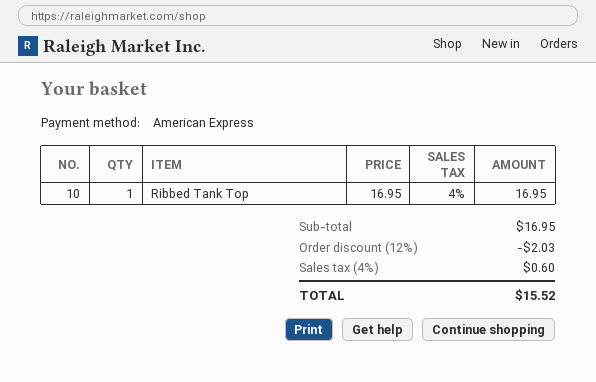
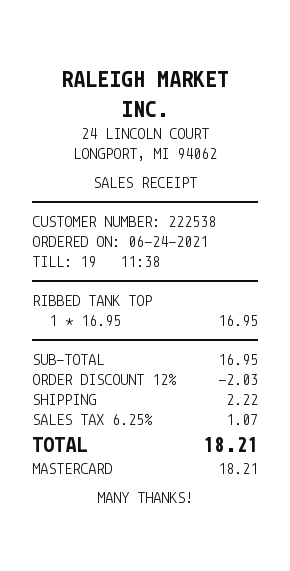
payment method: American Express -> Mastercard
shipping: none -> 2.22
tax: 4% = 0.60 -> 6.25% = 1.07
total: 15.52 -> 18.21

